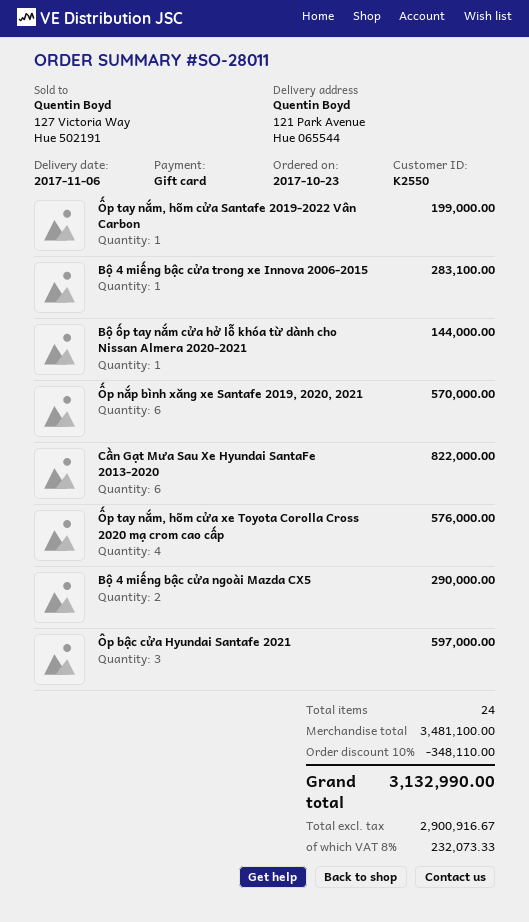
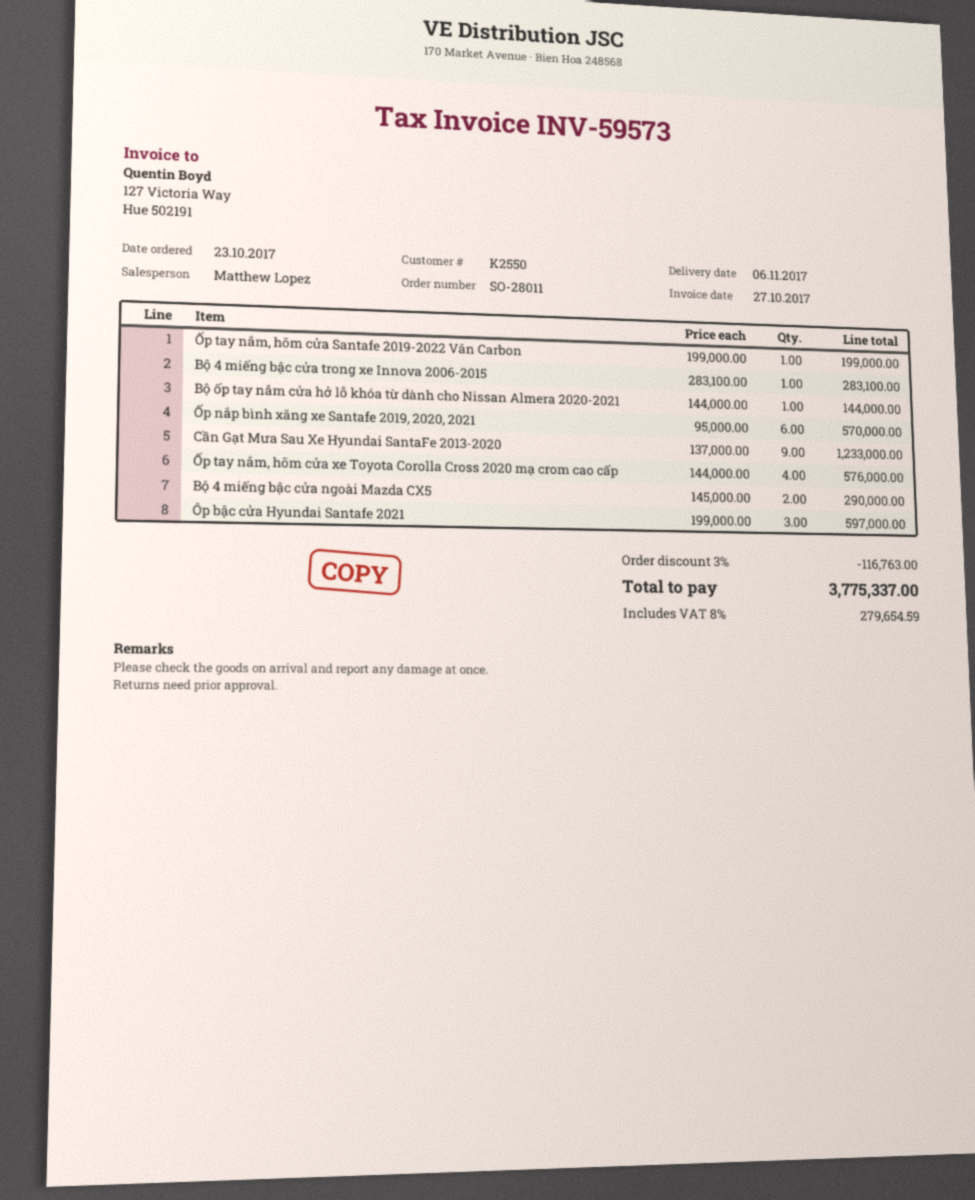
Cần Gạt Mưa Sau Xe Hyundai SantaFe 2013-2020: 6 for 822000.00 -> 9 for 1233000.00
discount: 10% = 348110.00 -> 3% = 116763.00
tax: 8% = 232073.33 -> 8% = 279654.59
total: 3132990.00 -> 3775337.00

